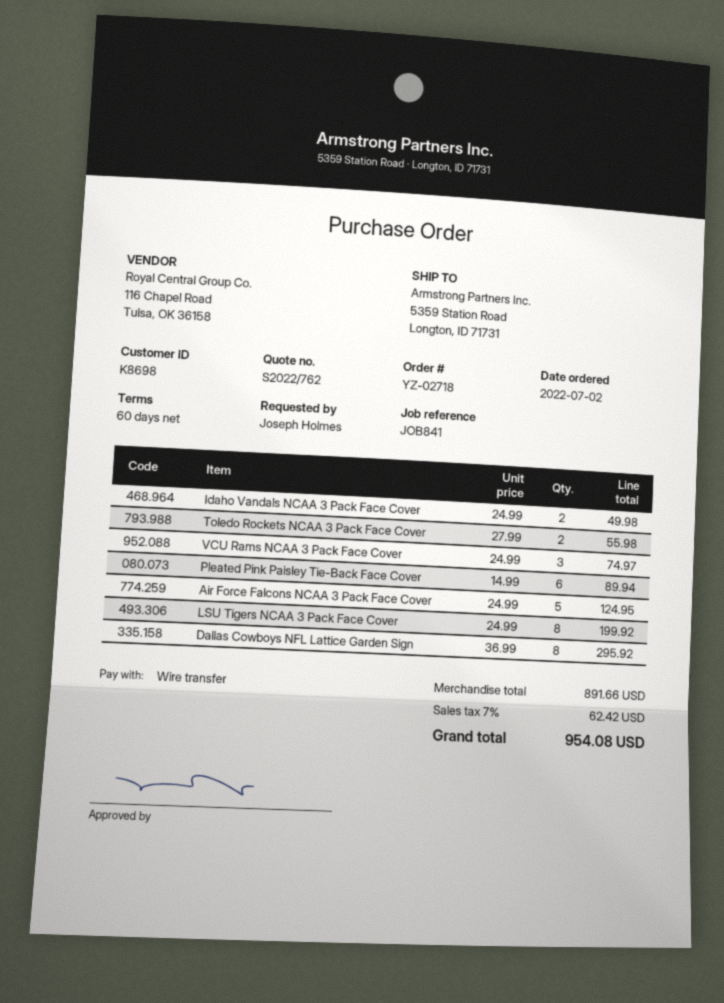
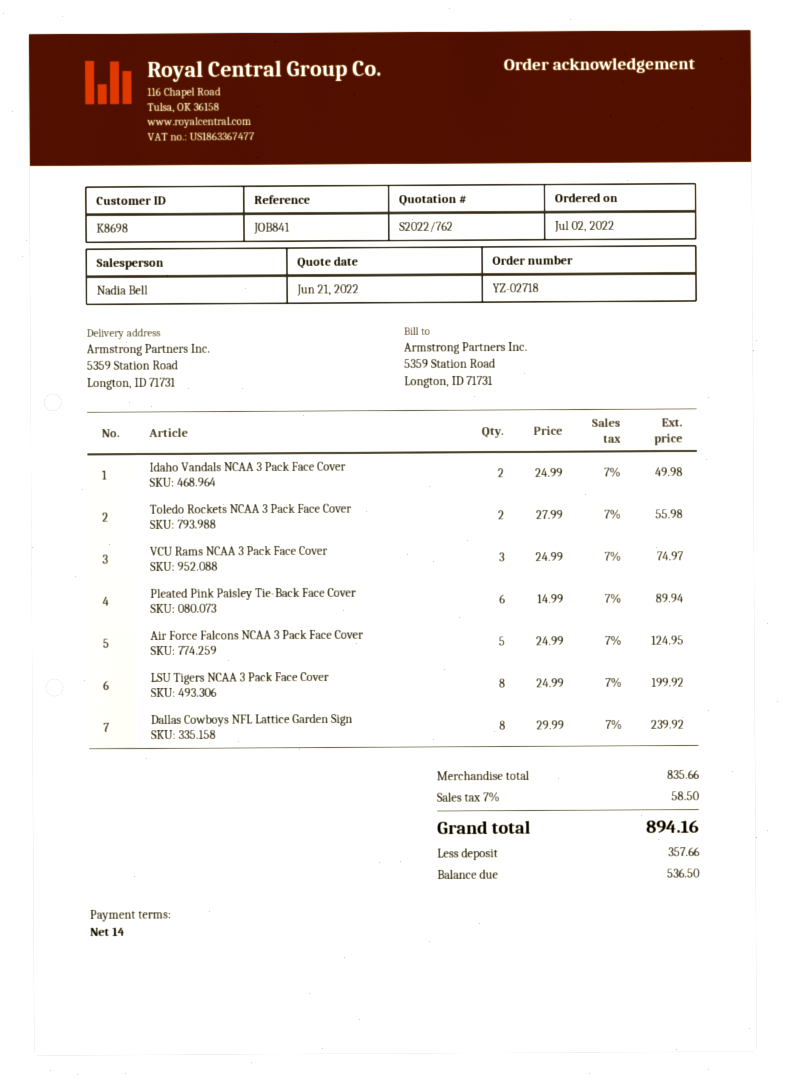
payment terms: 60 days -> 14 days
Dallas Cowboys NFL Lattice Garden Sign: 8 x 36.99 = 295.92 -> 8 x 29.99 = 239.92
subtotal: 891.66 -> 835.66
tax: 7% = 62.42 -> 7% = 58.50
total: 954.08 -> 894.16

